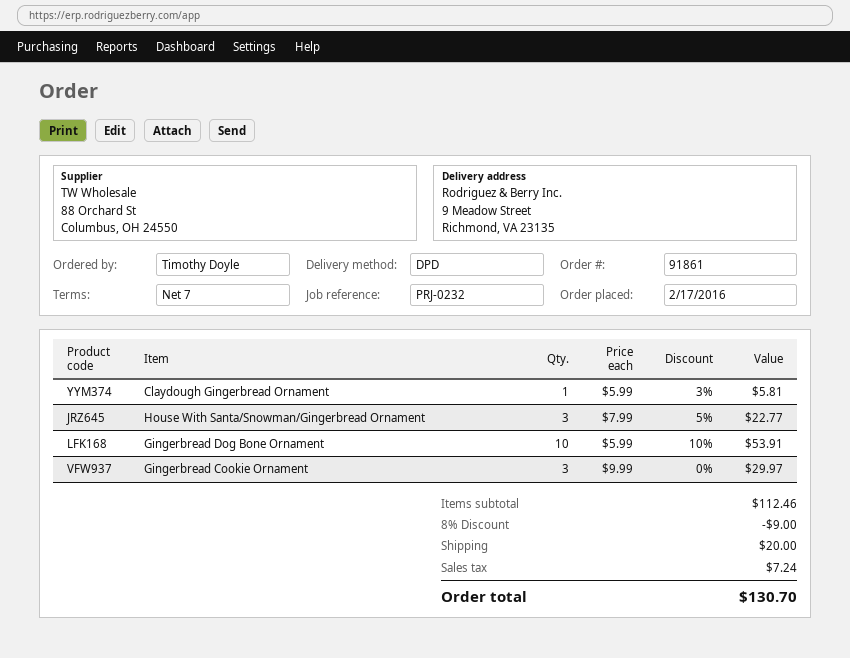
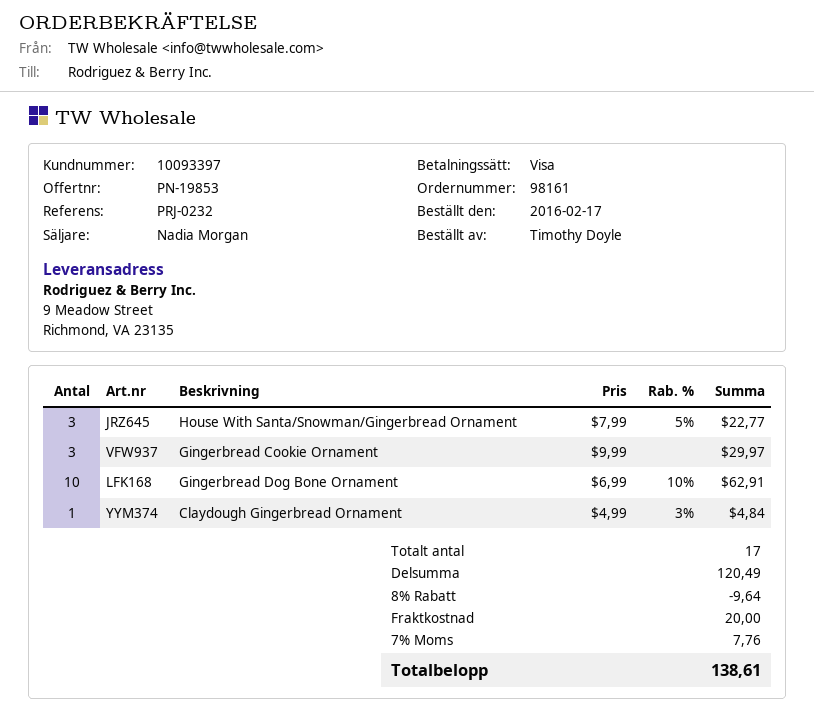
order number: 91861 -> 98161
Claydough Gingerbread Ornament: 1 x 5.99 - 3% = 5.81 -> 1 x 4.99 - 3% = 4.84
Gingerbread Dog Bone Ornament: 10 x 5.99 - 10% = 53.91 -> 10 x 6.99 - 10% = 62.91
subtotal: 112.46 -> 120.49
discount: 8% = 9.00 -> 8% = 9.64
tax: 7.24 -> 7.76
total: 130.70 -> 138.61

